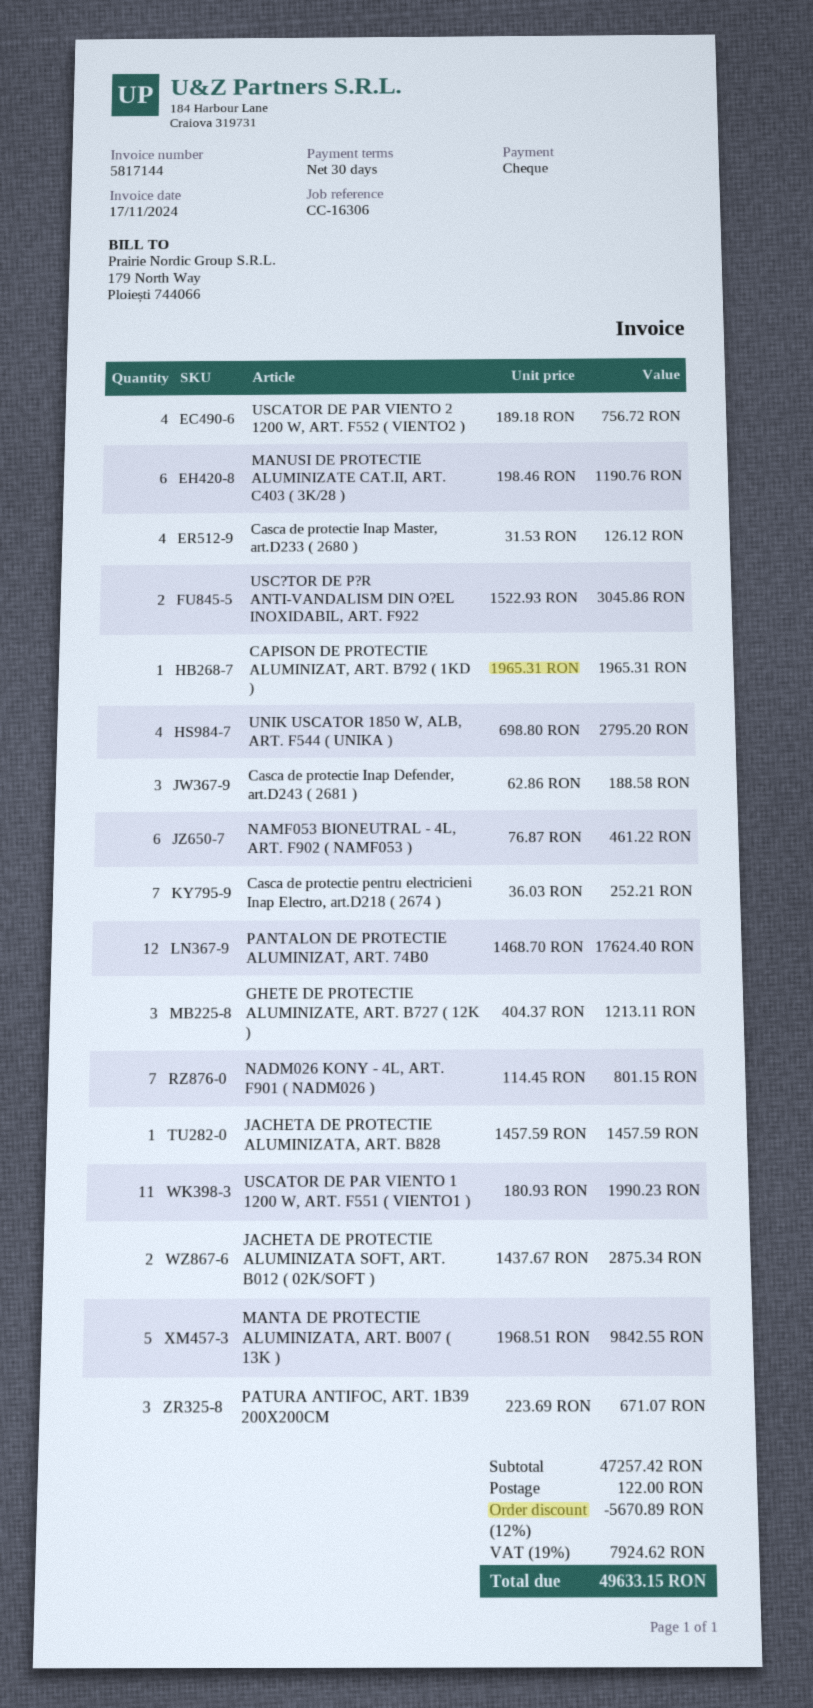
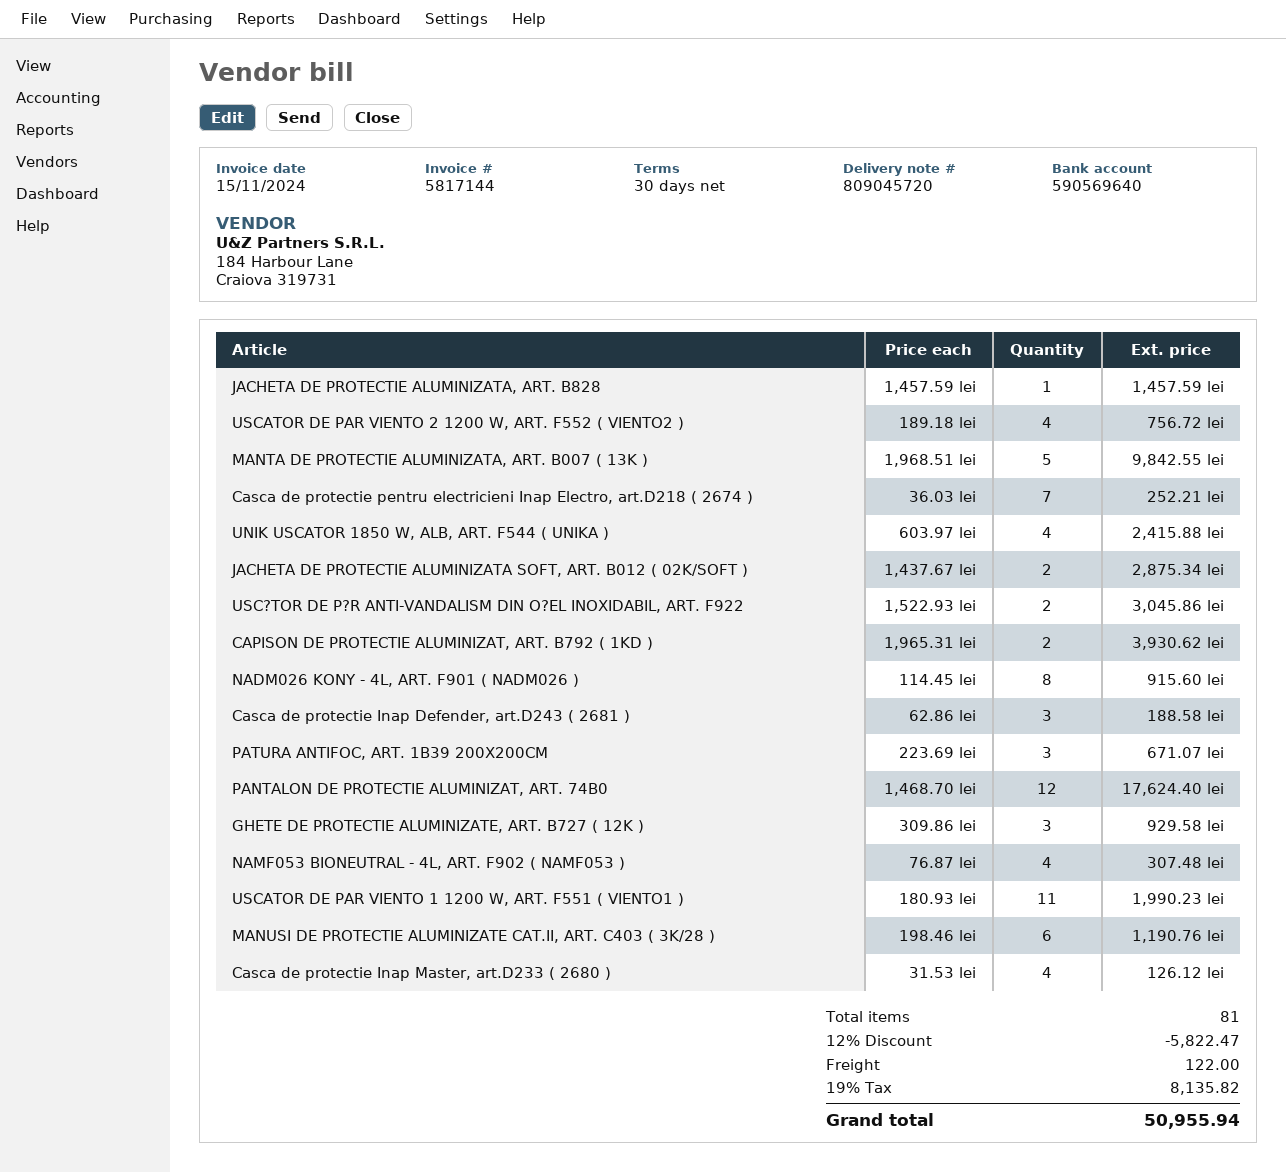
invoice date: 2024-11-17 -> 2024-11-15
CAPISON DE PROTECTIE ALUMINIZAT, ART. B792 ( 1KD ): 1 x 1965.31 = 1965.31 -> 2 x 1965.31 = 3930.62
UNIK USCATOR 1850 W, ALB, ART. F544 ( UNIKA ): 4 x 698.80 = 2795.20 -> 4 x 603.97 = 2415.88
NAMF053 BIONEUTRAL - 4L, ART. F902 ( NAMF053 ): 6 x 76.87 = 461.22 -> 4 x 76.87 = 307.48
GHETE DE PROTECTIE ALUMINIZATE, ART. B727 ( 12K ): 3 x 404.37 = 1213.11 -> 3 x 309.86 = 929.58
NADM026 KONY - 4L, ART. F901 ( NADM026 ): 7 x 114.45 = 801.15 -> 8 x 114.45 = 915.60
discount: 12% = 5670.89 -> 12% = 5822.47
tax: 19% = 7924.62 -> 19% = 8135.82
total: 49633.15 -> 50955.94

